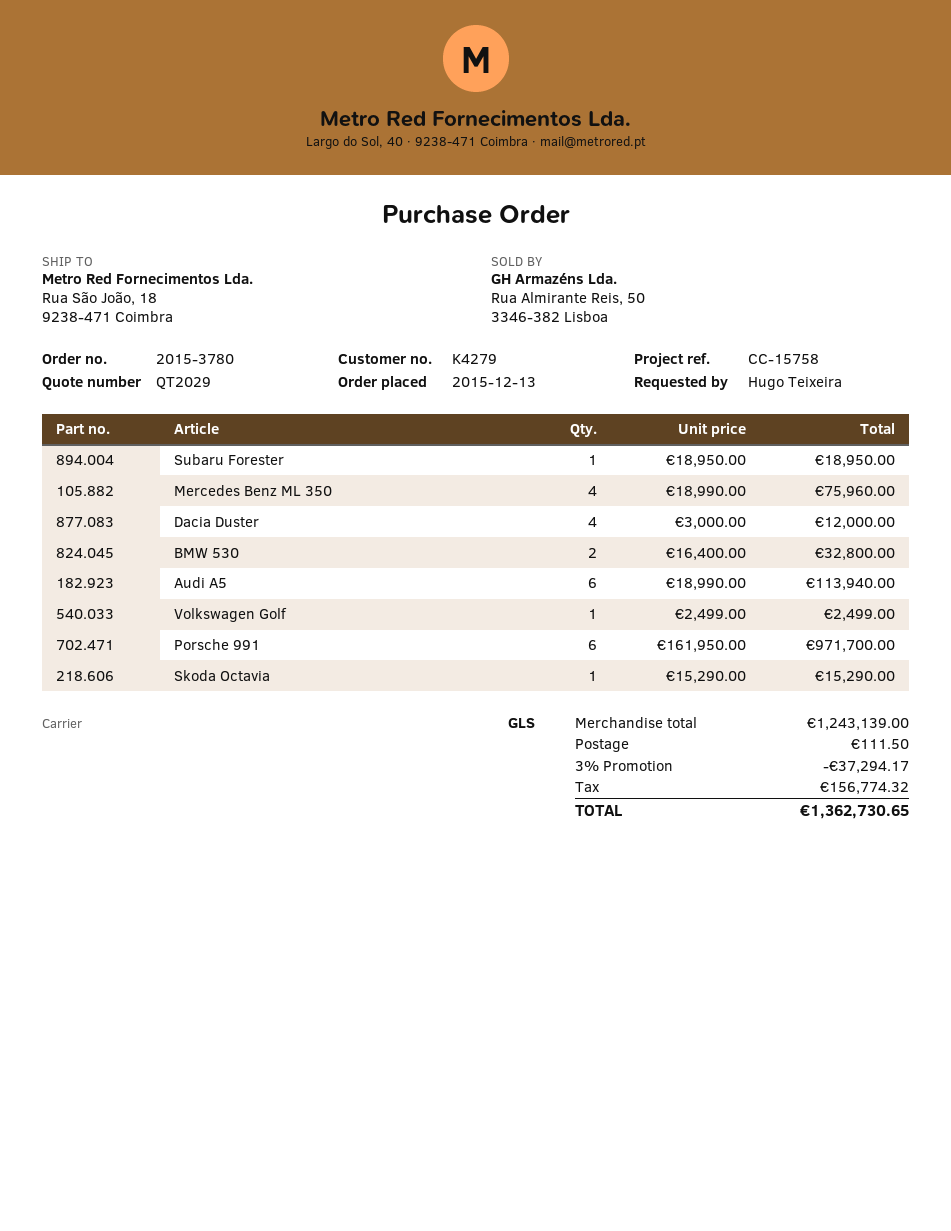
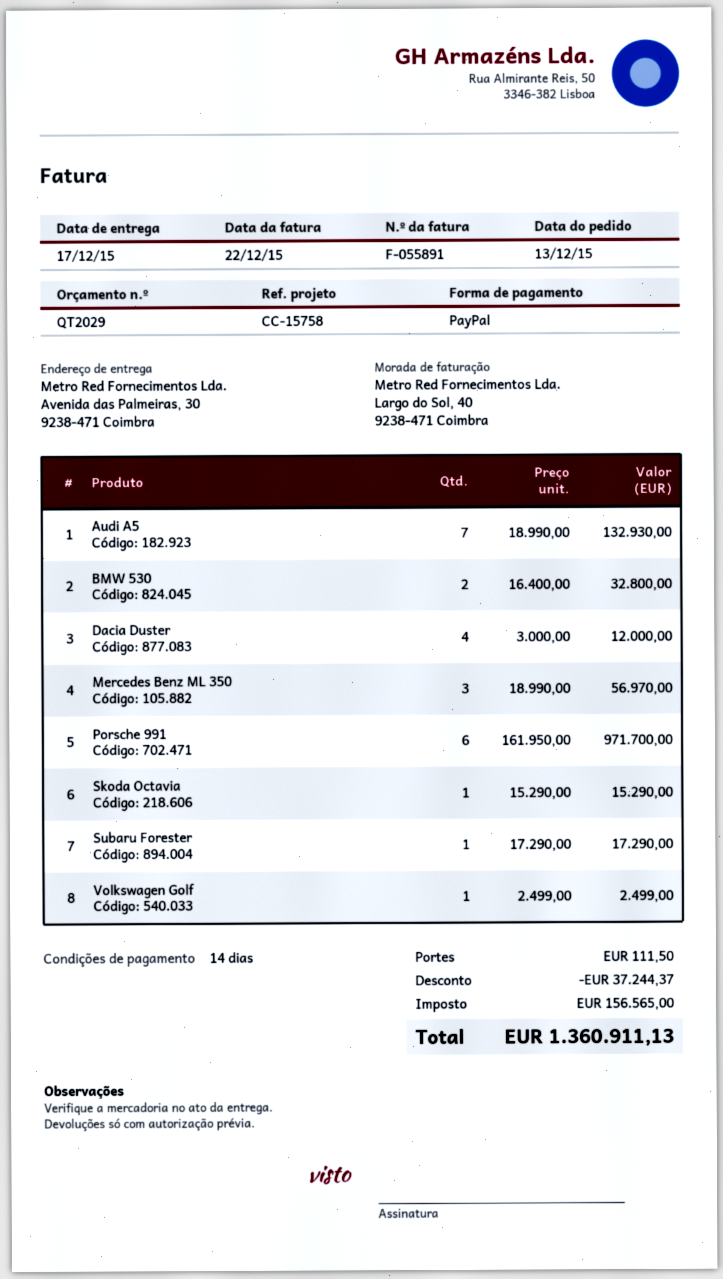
ship to: Rua São João, 18, 9238-471 Coimbra -> Avenida das Palmeiras, 30, 9238-471 Coimbra
Subaru Forester: 1 x 18950.00 = 18950.00 -> 1 x 17290.00 = 17290.00
Mercedes Benz ML 350: 4 x 18990.00 = 75960.00 -> 3 x 18990.00 = 56970.00
Audi A5: 6 x 18990.00 = 113940.00 -> 7 x 18990.00 = 132930.00
discount: 37294.17 -> 37244.37
tax: 156774.32 -> 156565.00
total: 1362730.65 -> 1360911.13

